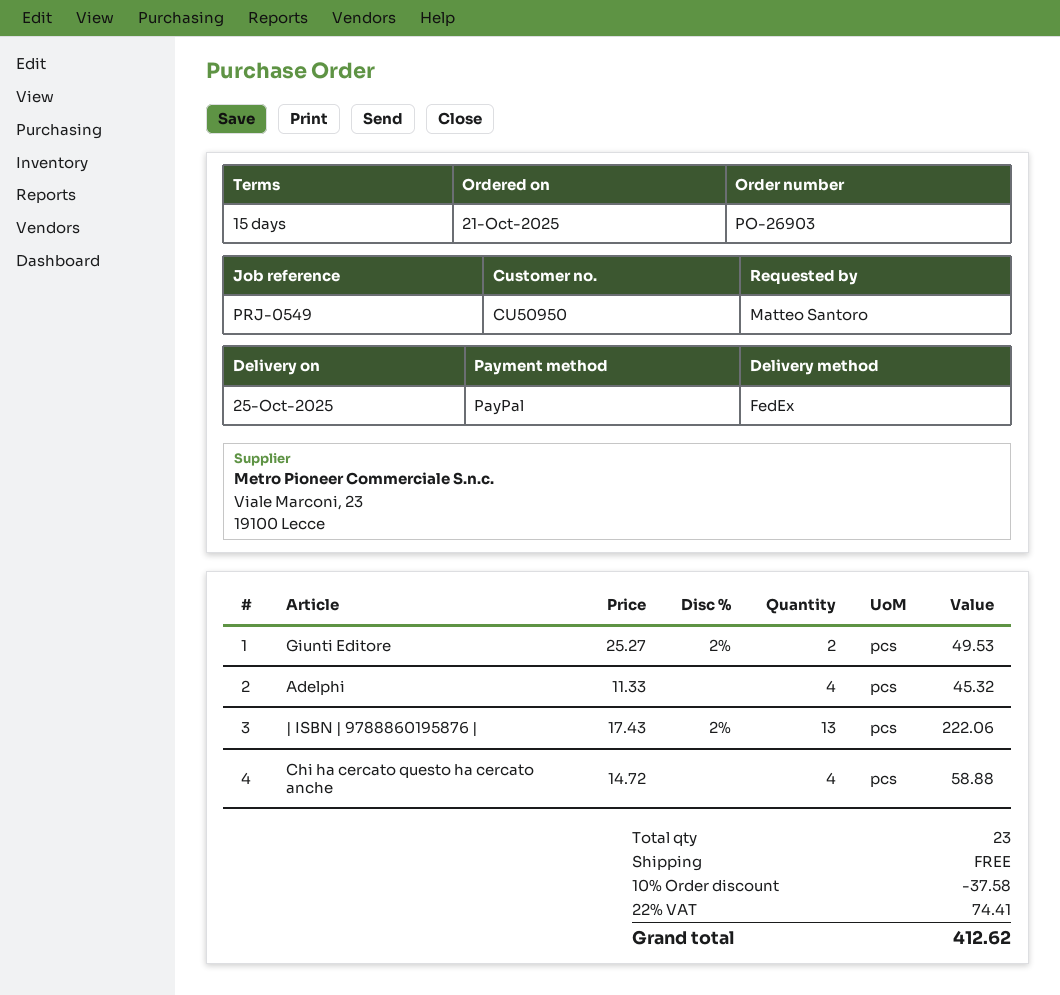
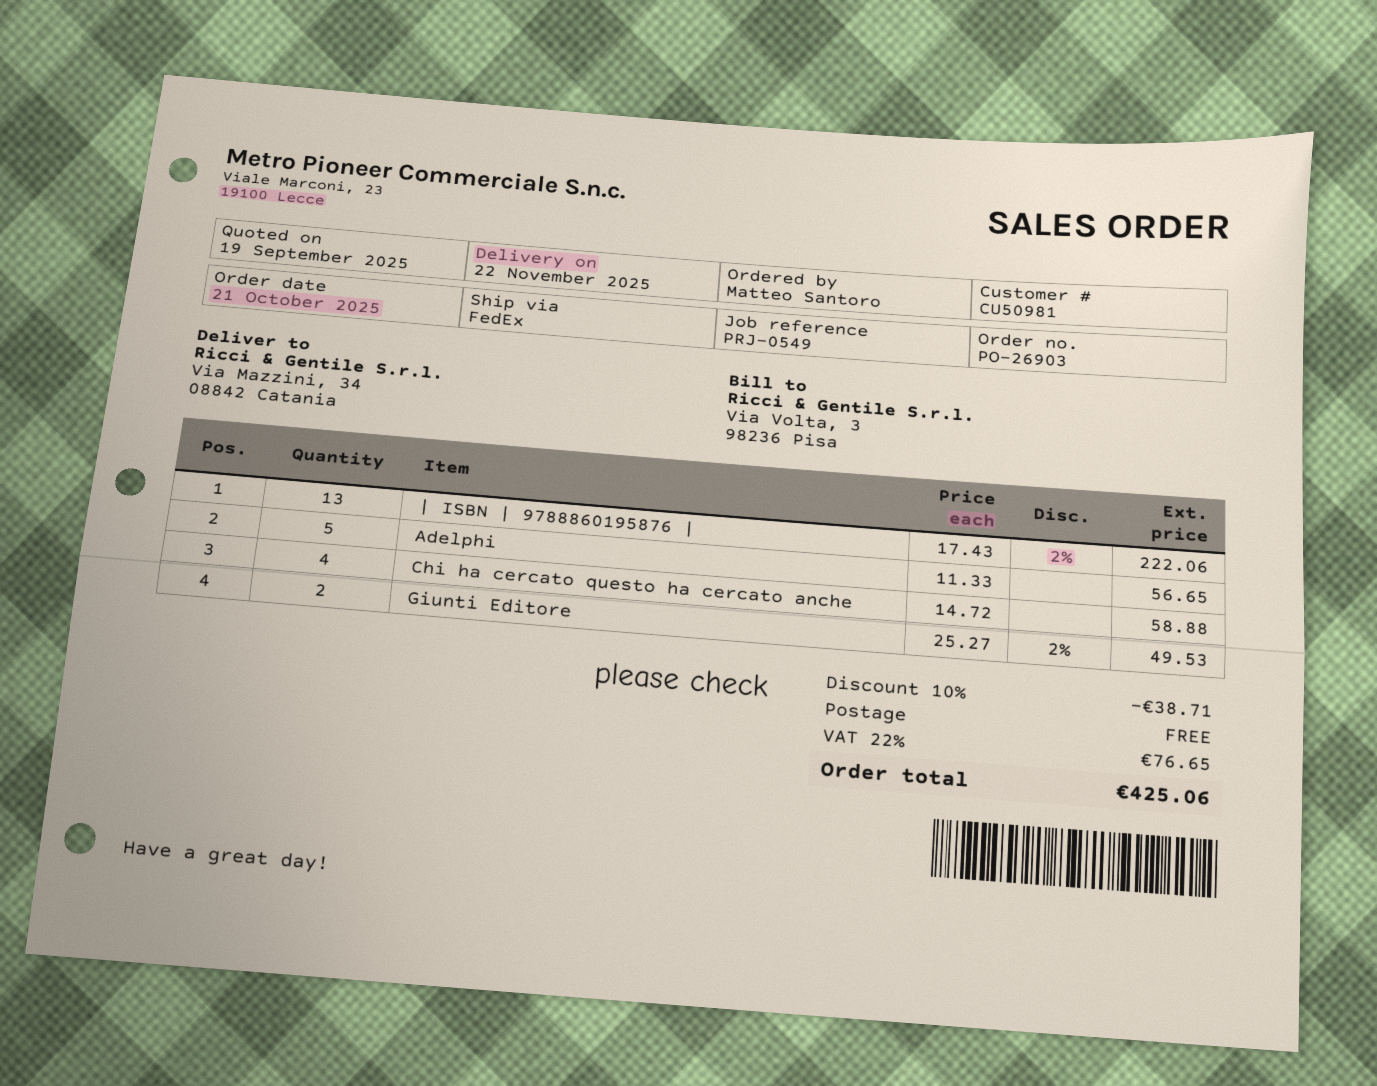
delivery date: 2025-10-25 -> 2025-11-22
customer number: CU50950 -> CU50981
Adelphi: 4 x 11.33 = 45.32 -> 5 x 11.33 = 56.65
discount: 10% = 37.58 -> 10% = 38.71
tax: 22% = 74.41 -> 22% = 76.65
total: 412.62 -> 425.06

